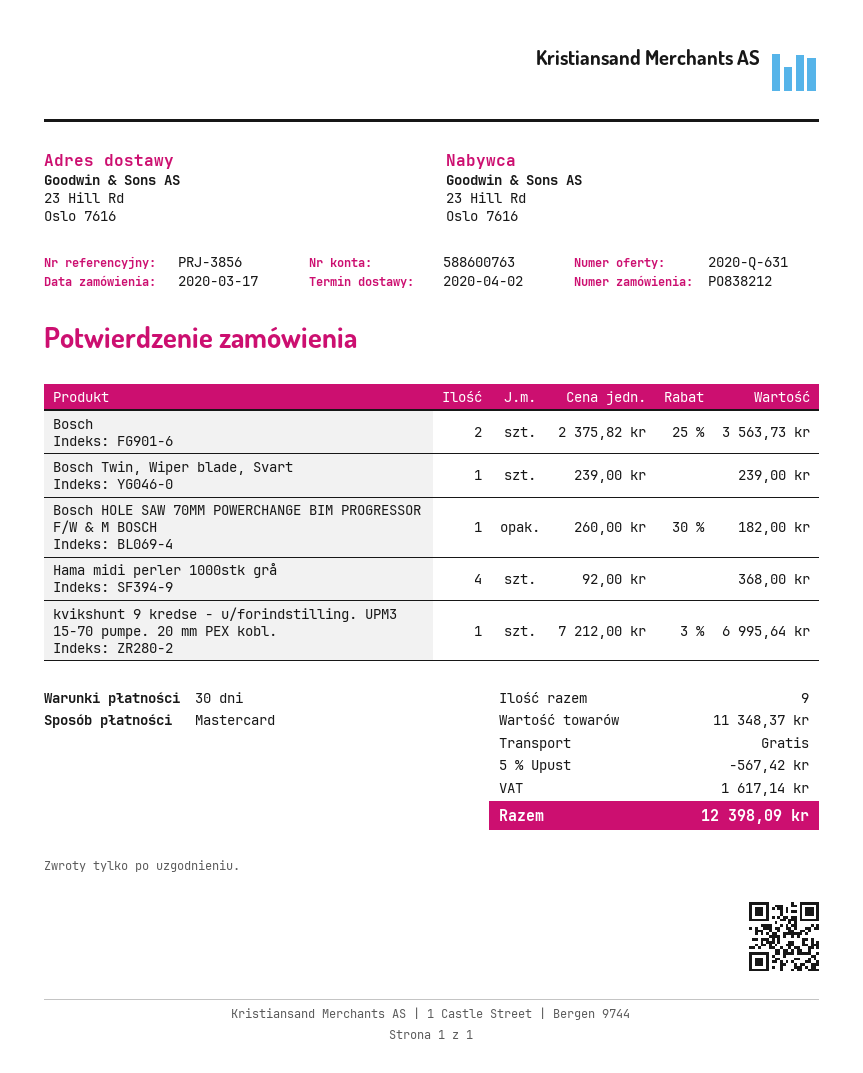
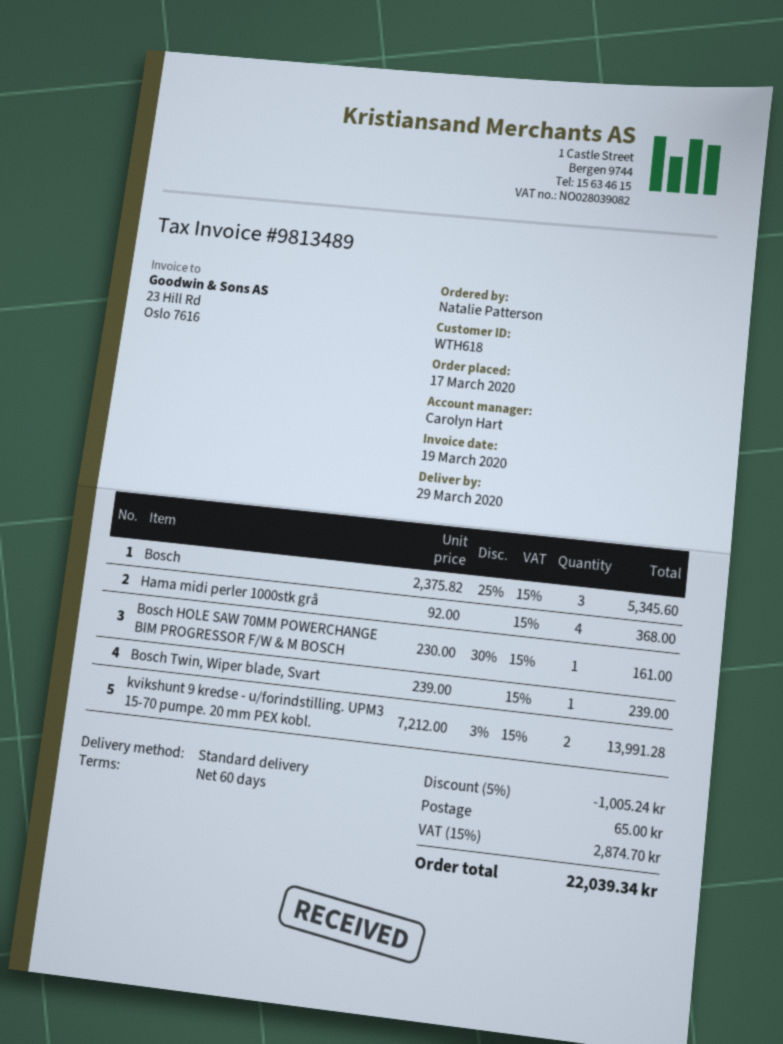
delivery date: 2020-04-02 -> 2020-03-29
payment terms: 30 days -> 60 days
Bosch: 2 x 2375.82 - 25% = 3563.73 -> 3 x 2375.82 - 25% = 5345.60
Bosch HOLE SAW 70MM POWERCHANGE BIM PROGRESSOR F/W & M BOSCH: 1 x 260.00 - 30% = 182.00 -> 1 x 230.00 - 30% = 161.00
kvikshunt 9 kredse - u/forindstilling. UPM3 15-70 pumpe. 20 mm PEX kobl.: 1 x 7212.00 - 3% = 6995.64 -> 2 x 7212.00 - 3% = 13991.28
discount: 5% = 567.42 -> 5% = 1005.24
shipping: 0.00 -> 65.00
tax: 1617.14 -> 2874.70
total: 12398.09 -> 22039.34

